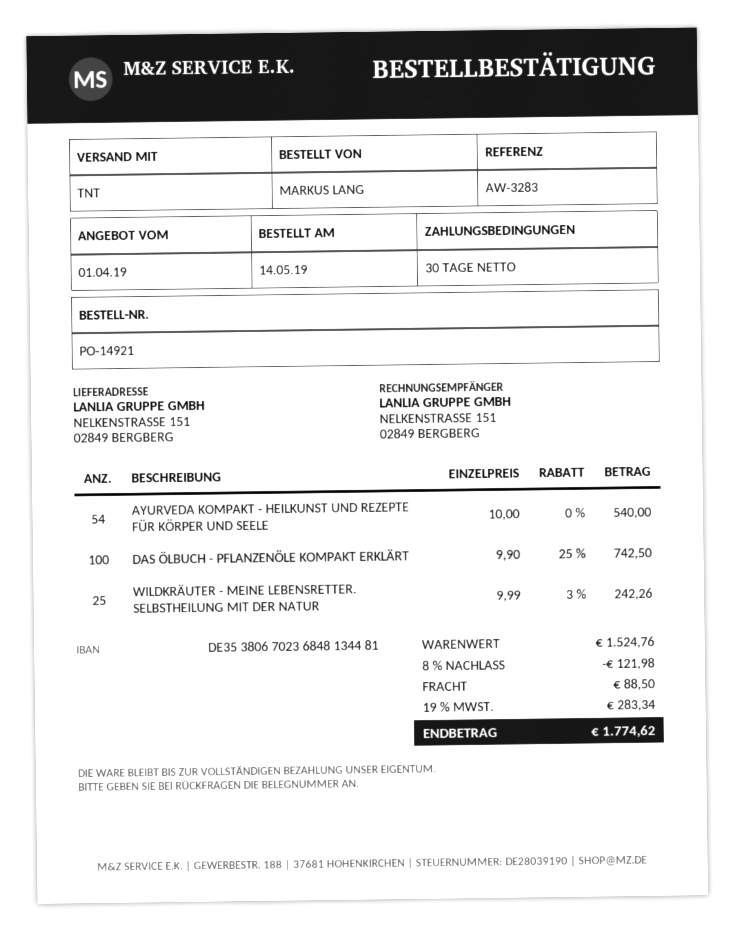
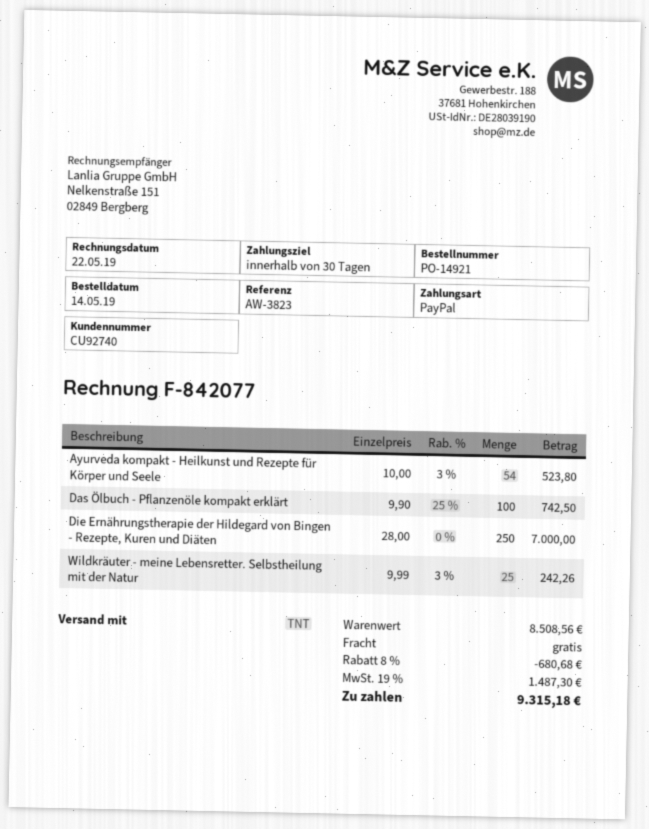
reference: AW-3283 -> AW-3823
AYURVEDA KOMPAKT - HEILKUNST UND REZEPTE FÜR KÖRPER UND SEELE: 54 x 10.00 = 540.00 -> 54 x 10.00 - 3% = 523.80
Die Ernährungstherapie der Hildegard von Bingen - Rezepte, Kuren und Diäten: none -> 250 x 28.00 = 7000.00
subtotal: 1524.76 -> 8508.56
discount: 8% = 121.98 -> 8% = 680.68
shipping: 88.50 -> 0.00
tax: 19% = 283.34 -> 19% = 1487.30
total: 1774.62 -> 9315.18

